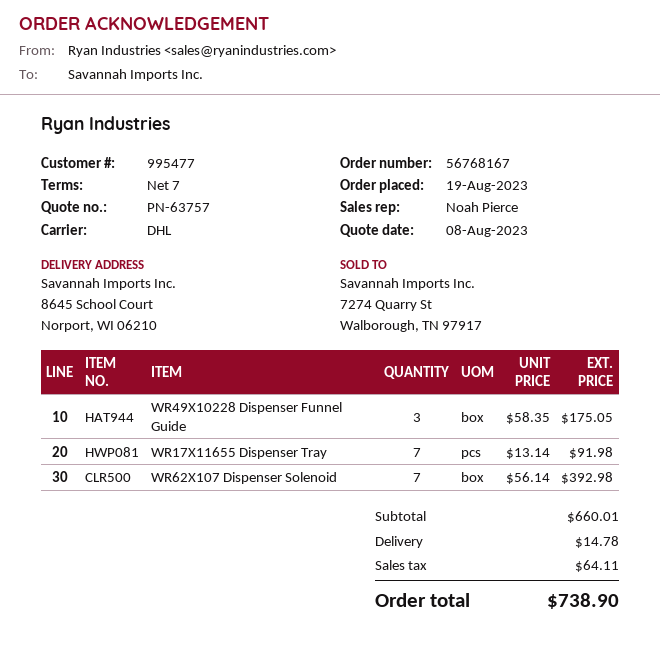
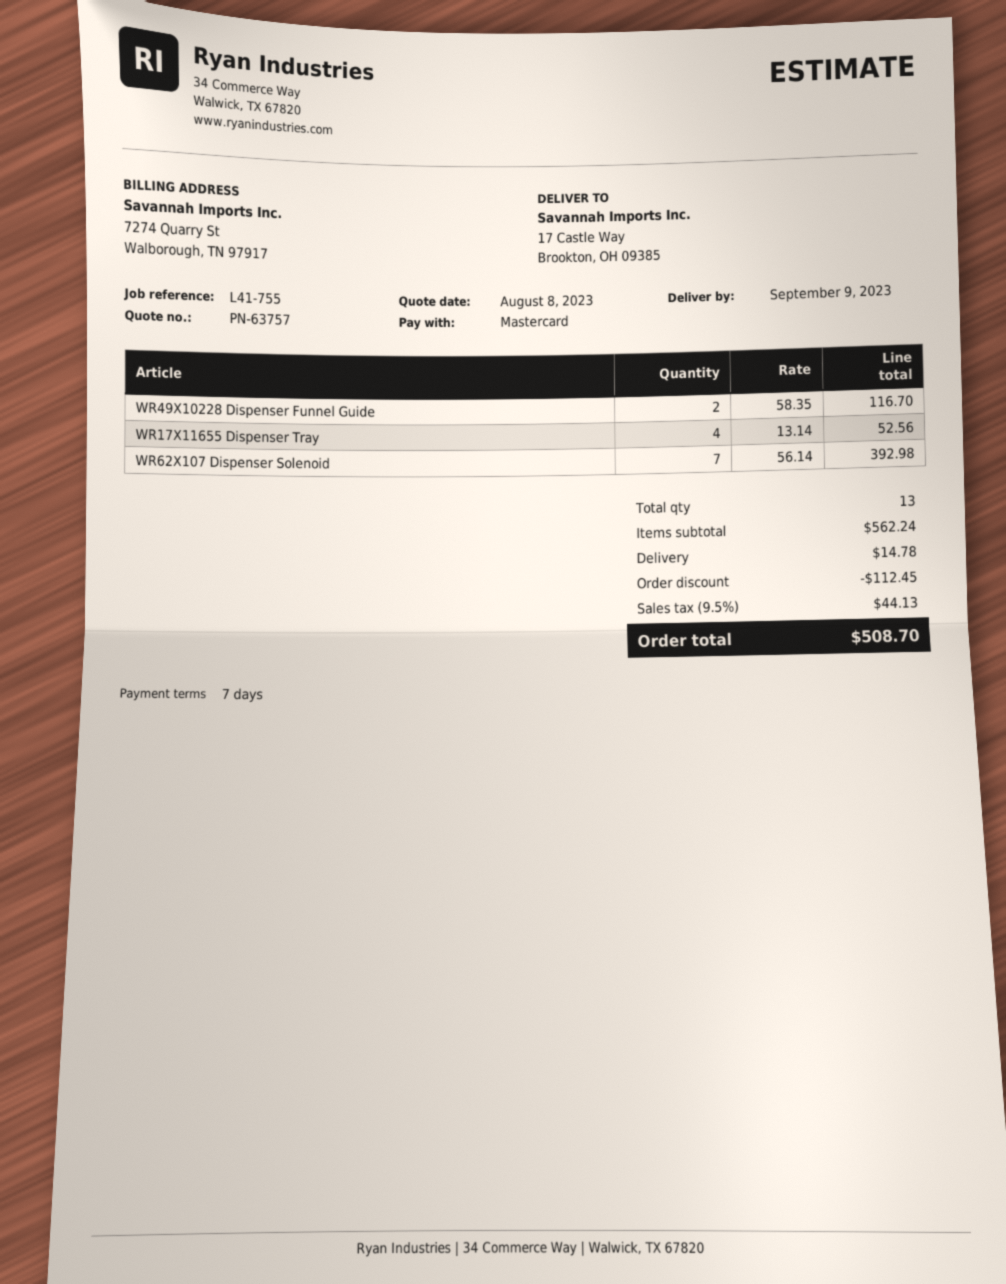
ship to: 8645 School Court, Norport, WI 06210 -> 17 Castle Way, Brookton, OH 09385
WR49X10228 Dispenser Funnel Guide: 3 x 58.35 = 175.05 -> 2 x 58.35 = 116.70
WR17X11655 Dispenser Tray: 7 x 13.14 = 91.98 -> 4 x 13.14 = 52.56
subtotal: 660.01 -> 562.24
discount: none -> 112.45
tax: 64.11 -> 44.13
total: 738.90 -> 508.70

